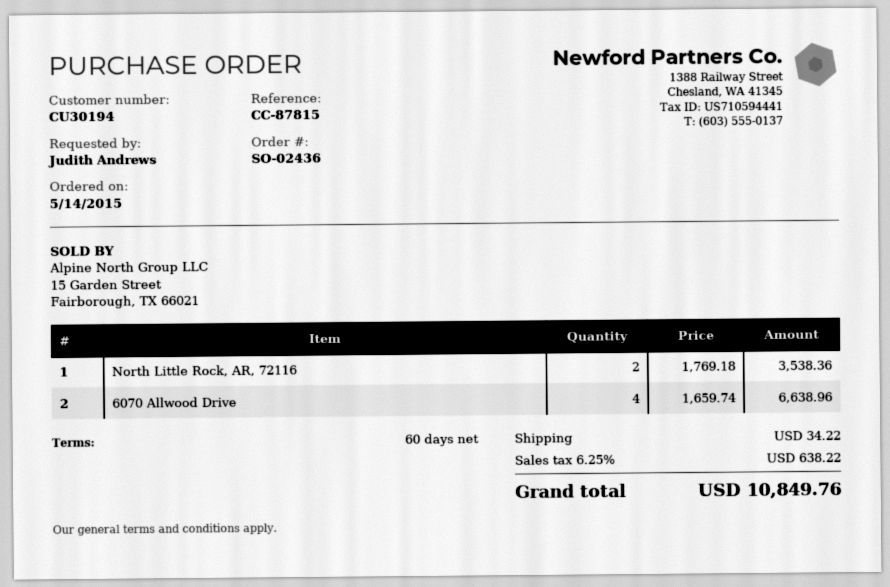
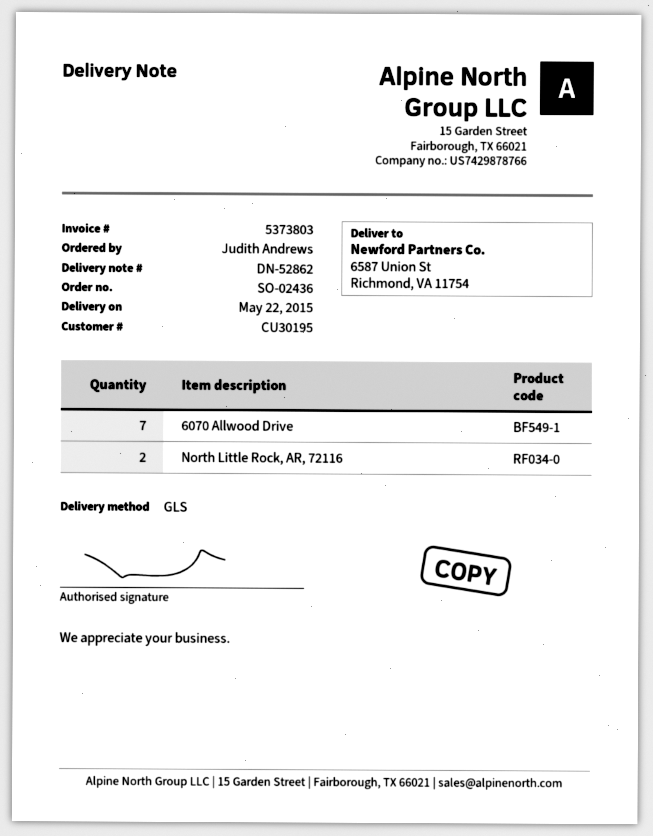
customer number: CU30194 -> CU30195
6070 Allwood Drive: 4 -> 7

